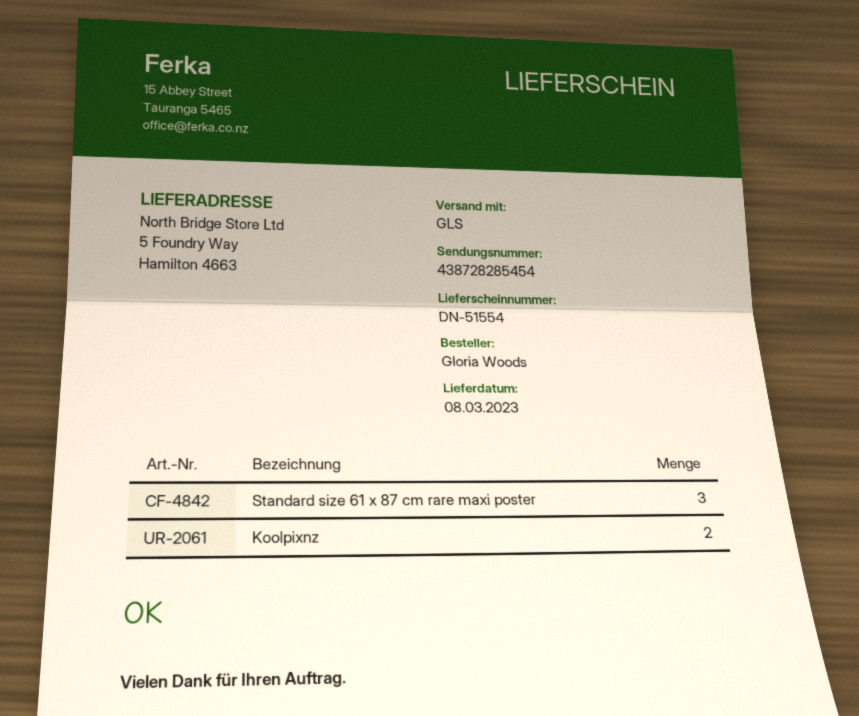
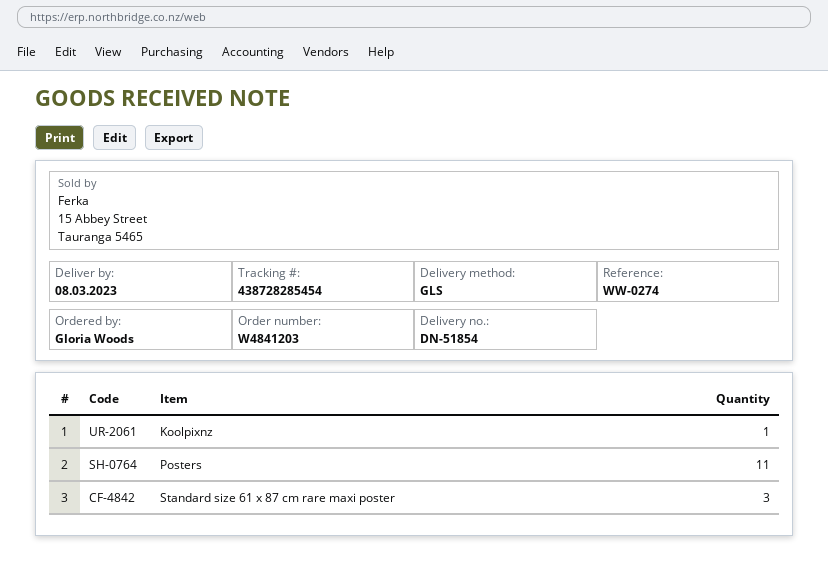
delivery note number: DN-51554 -> DN-51854
Koolpixnz: 2 -> 1
Posters: none -> 11

